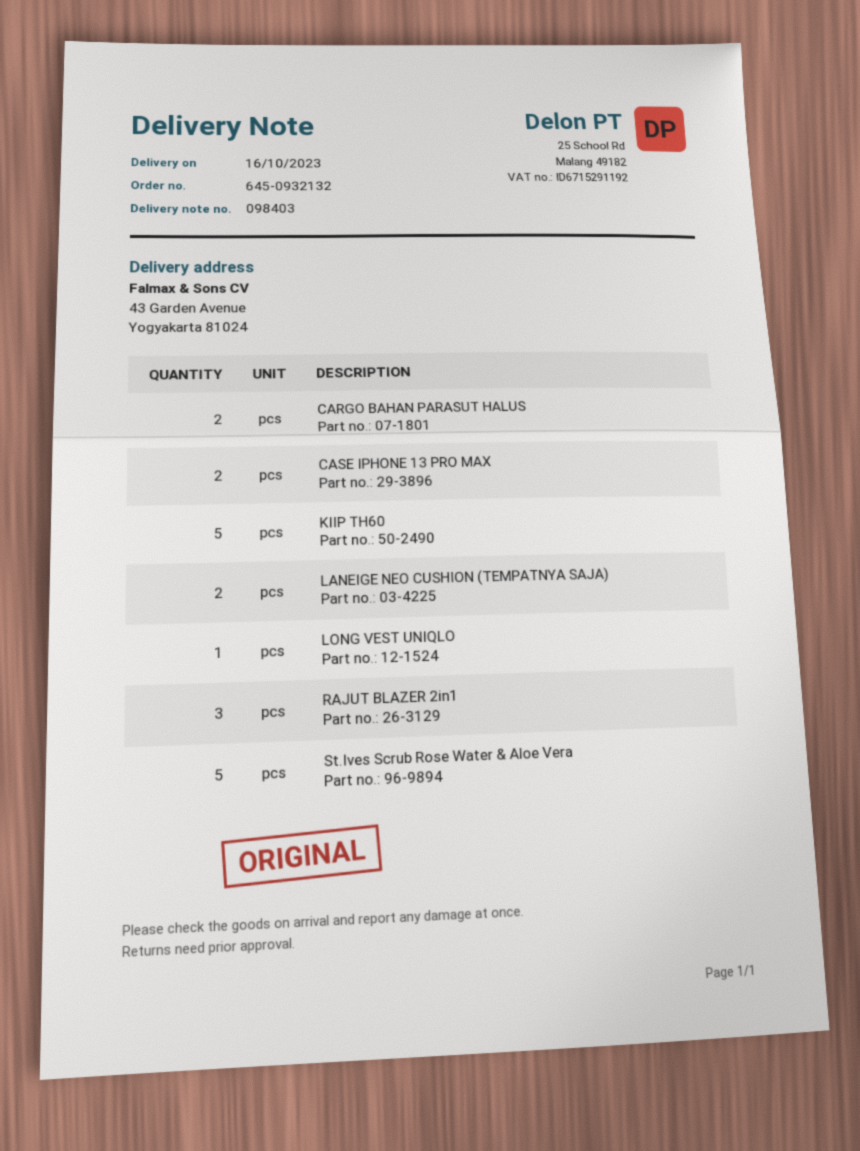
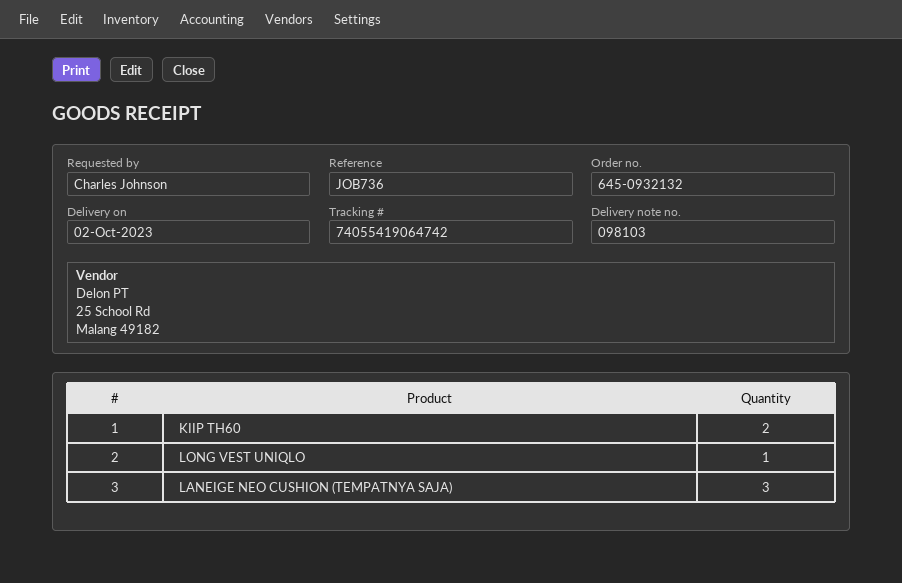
delivery note number: 098403 -> 098103
delivery date: 2023-10-16 -> 2023-10-02
CARGO BAHAN PARASUT HALUS: 2 -> none
CASE IPHONE 13 PRO MAX: 2 -> none
KIIP TH60: 5 -> 2
LANEIGE NEO CUSHION (TEMPATNYA SAJA): 2 -> 3
RAJUT BLAZER 2in1: 3 -> none
St.Ives Scrub Rose Water & Aloe Vera: 5 -> none

